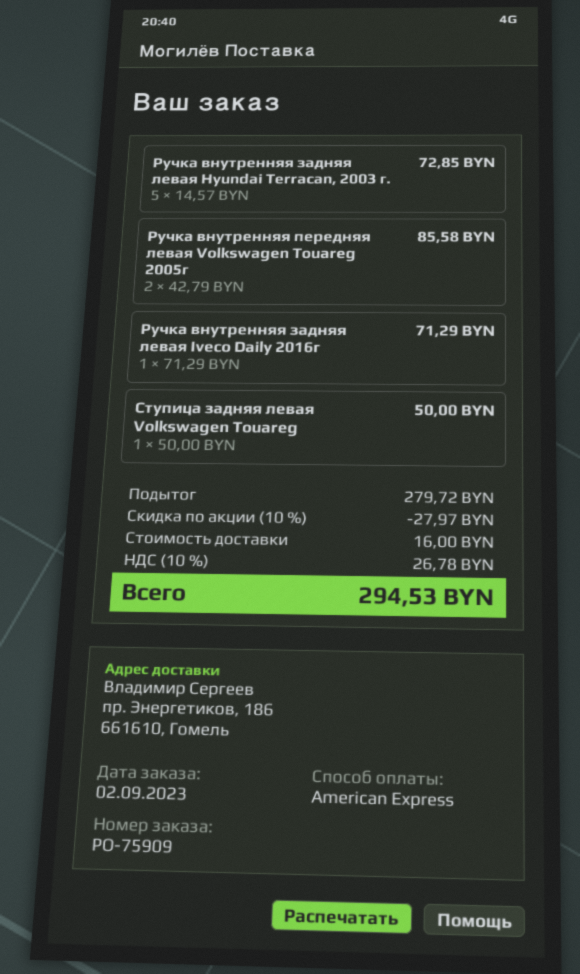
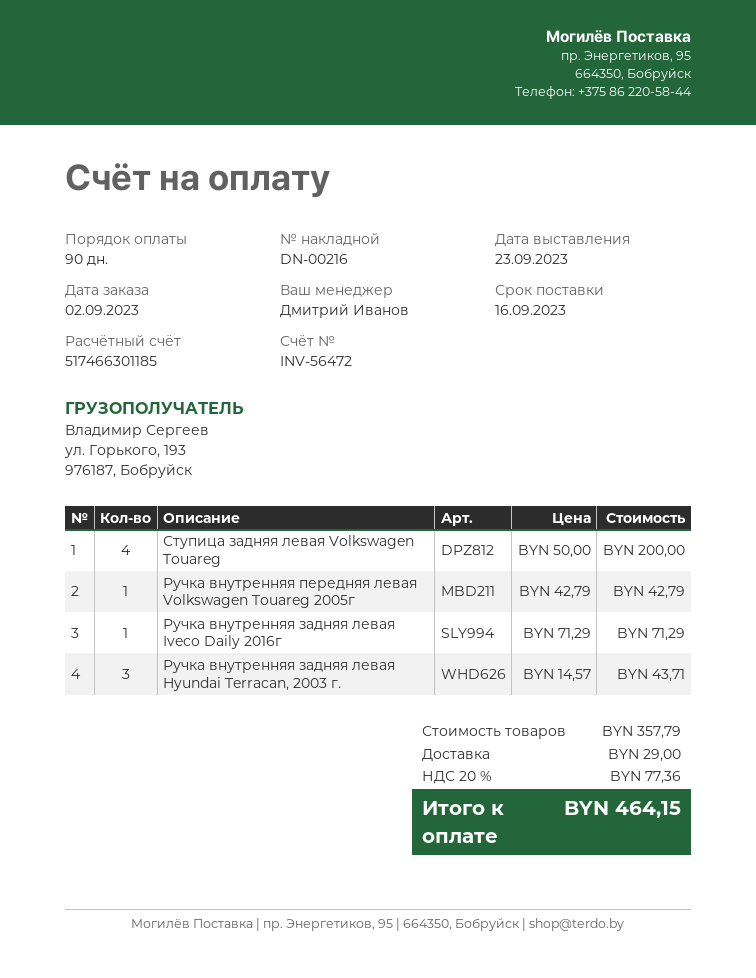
ship to: пр. Энергетиков, 186, 661610, Гомель -> ул. Горького, 193, 976187, Бобруйск
Ручка внутренняя задняя левая Hyundai Terracan, 2003 г.: 5 x 14.57 = 72.85 -> 3 x 14.57 = 43.71
Ручка внутренняя передняя левая Volkswagen Touareg 2005г: 2 x 42.79 = 85.58 -> 1 x 42.79 = 42.79
Ступица задняя левая Volkswagen Touareg: 1 x 50.00 = 50.00 -> 4 x 50.00 = 200.00
subtotal: 279.72 -> 357.79
discount: 10% = 27.97 -> none
shipping: 16.00 -> 29.00
tax: 10% = 26.78 -> 20% = 77.36
total: 294.53 -> 464.15

